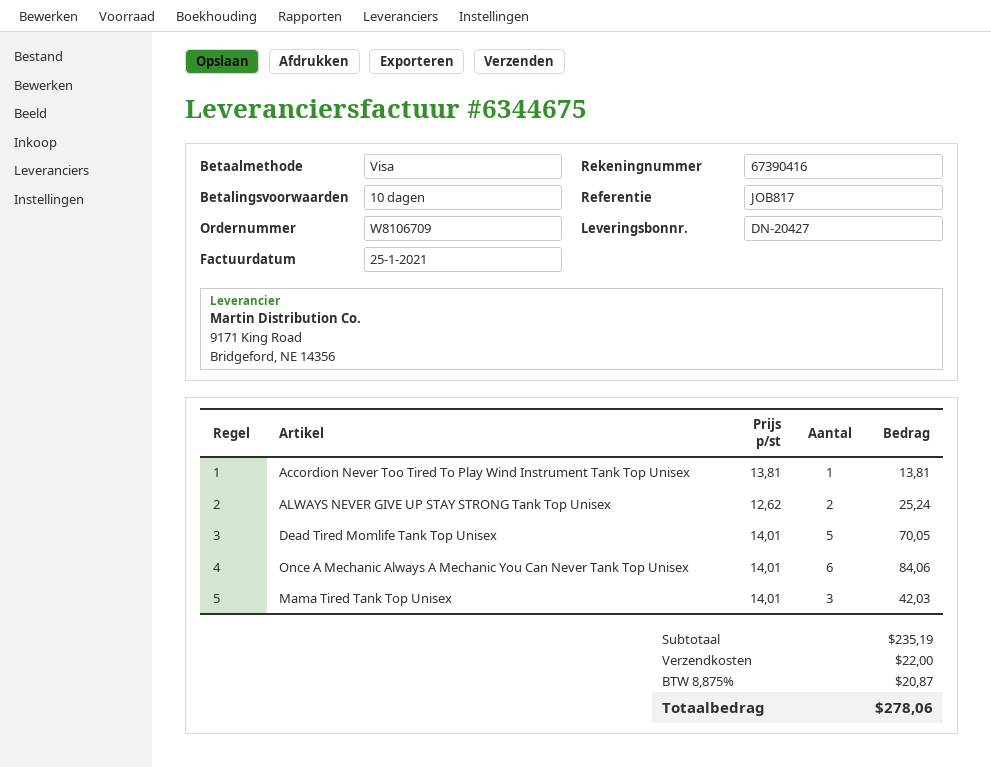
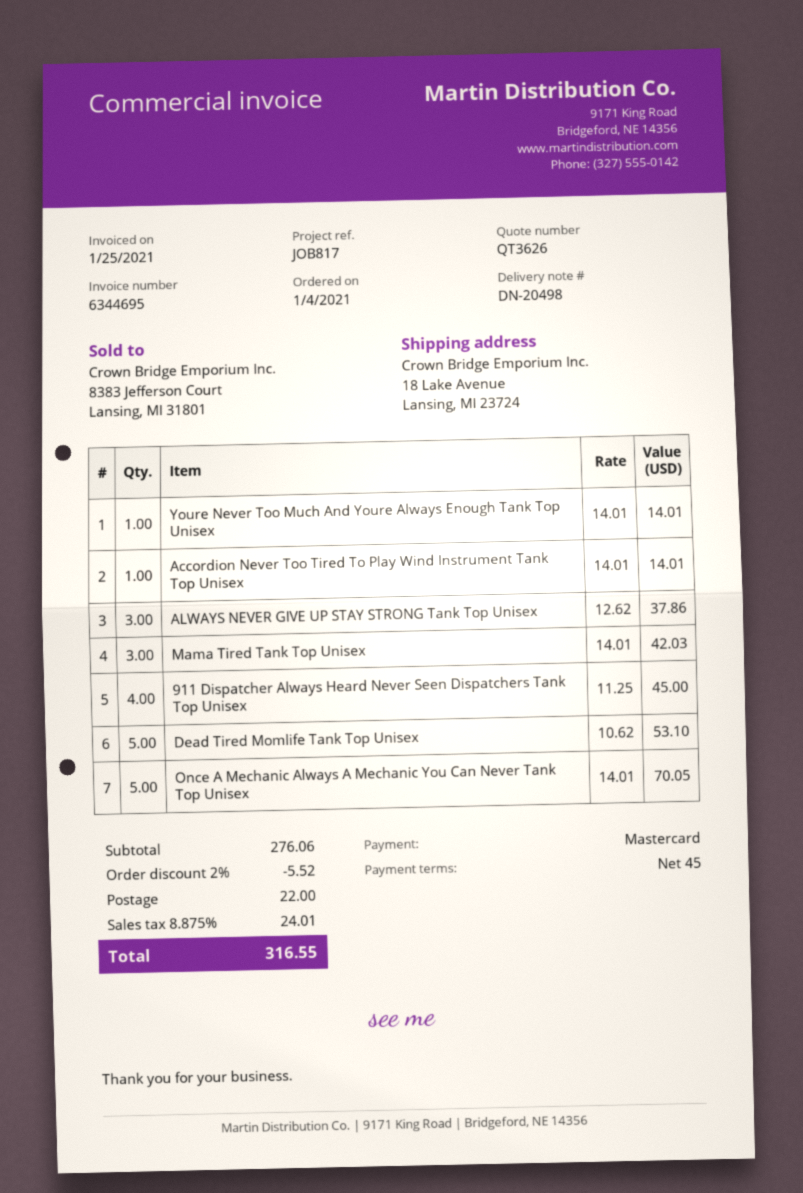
delivery note number: DN-20427 -> DN-20498
invoice number: 6344675 -> 6344695
payment terms: 10 days -> 45 days
payment method: Visa -> Mastercard
Accordion Never Too Tired To Play Wind Instrument Tank Top Unisex: 1 x 13.81 = 13.81 -> 1 x 14.01 = 14.01
ALWAYS NEVER GIVE UP STAY STRONG Tank Top Unisex: 2 x 12.62 = 25.24 -> 3 x 12.62 = 37.86
Dead Tired Momlife Tank Top Unisex: 5 x 14.01 = 70.05 -> 5 x 10.62 = 53.10
Once A Mechanic Always A Mechanic You Can Never Tank Top Unisex: 6 x 14.01 = 84.06 -> 5 x 14.01 = 70.05
Youre Never Too Much And Youre Always Enough Tank Top Unisex: none -> 1 x 14.01 = 14.01
911 Dispatcher Always Heard Never Seen Dispatchers Tank Top Unisex: none -> 4 x 11.25 = 45.00
subtotal: 235.19 -> 276.06
discount: none -> 2% = 5.52
tax: 8.875% = 20.87 -> 8.875% = 24.01
total: 278.06 -> 316.55

